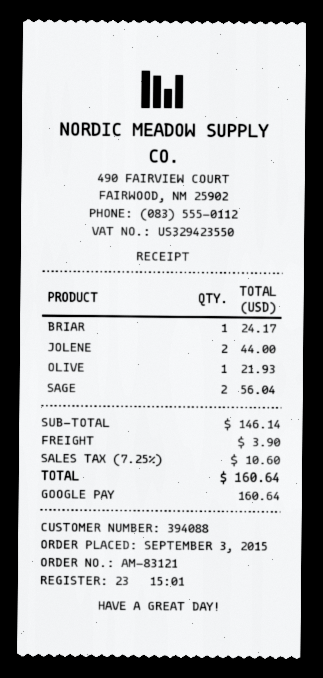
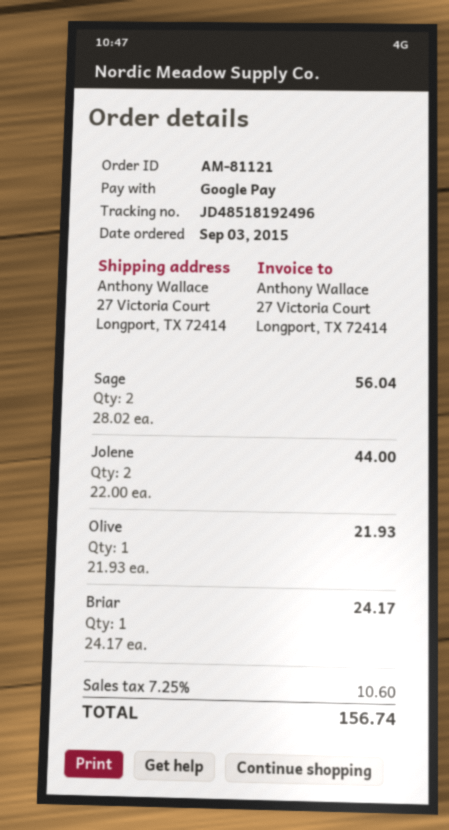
order number: AM-83121 -> AM-81121
shipping: 3.90 -> none
total: 160.64 -> 156.74

